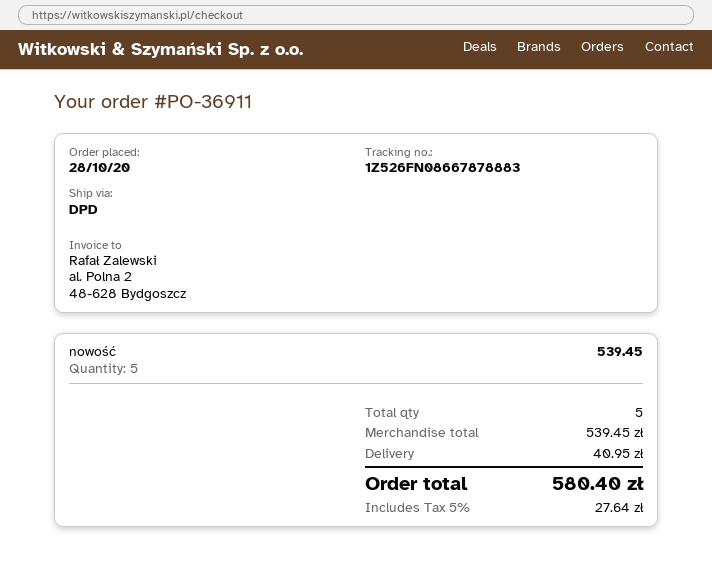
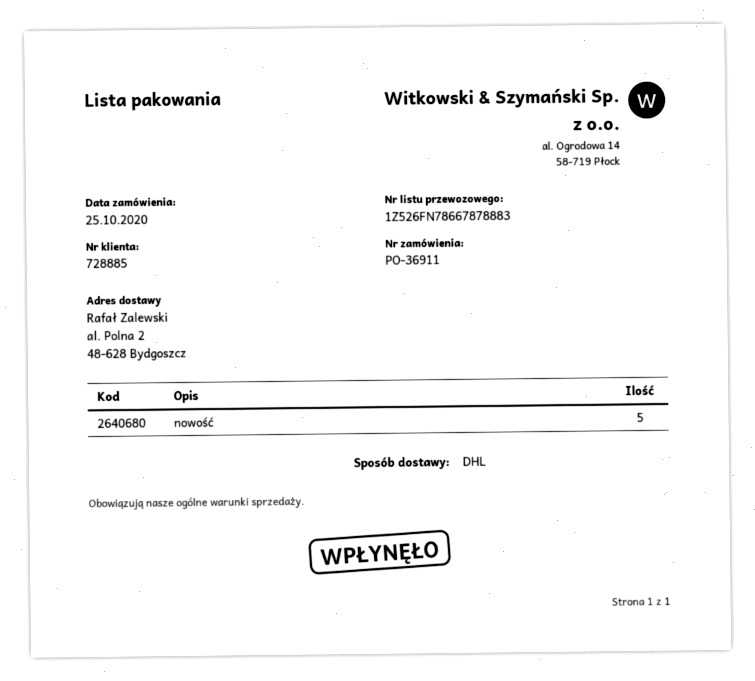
order date: 2020-10-28 -> 2020-10-25
shipping method: DPD -> DHL
tracking number: 1Z526FN08667878883 -> 1Z526FN78667878883

